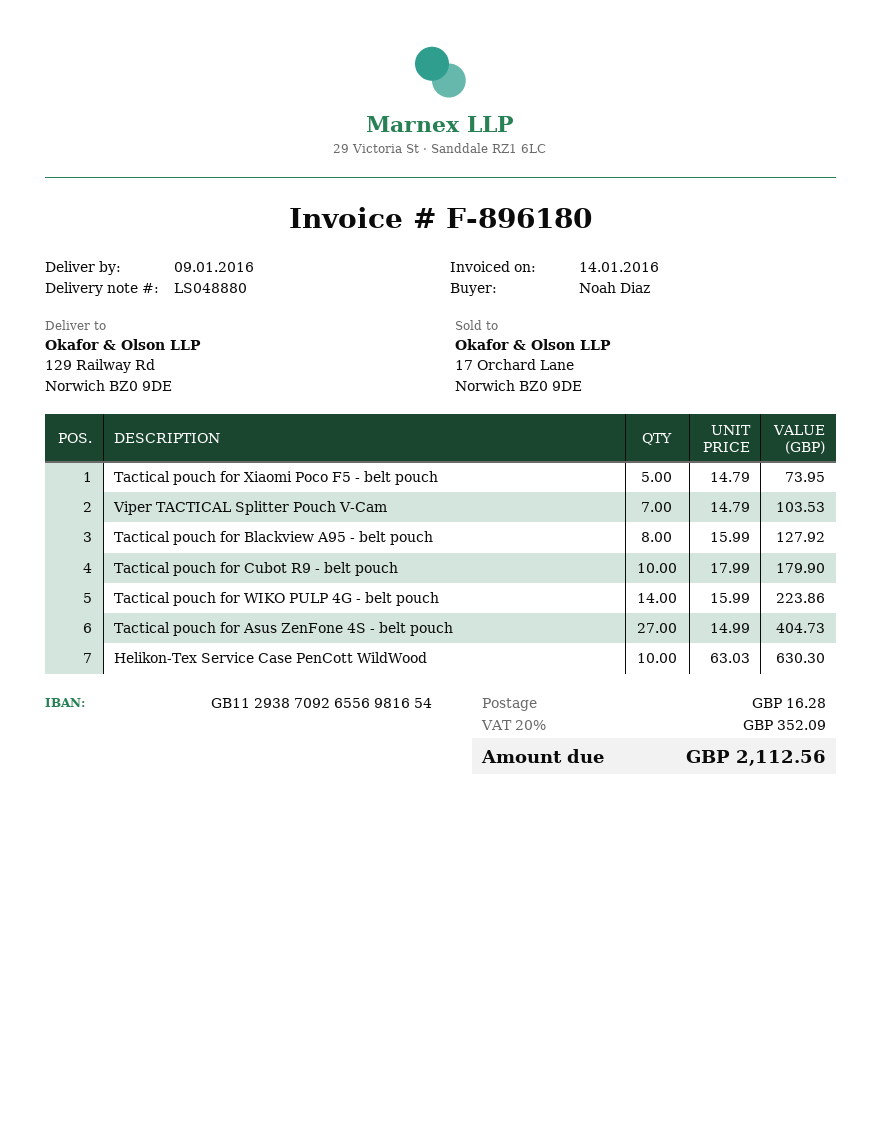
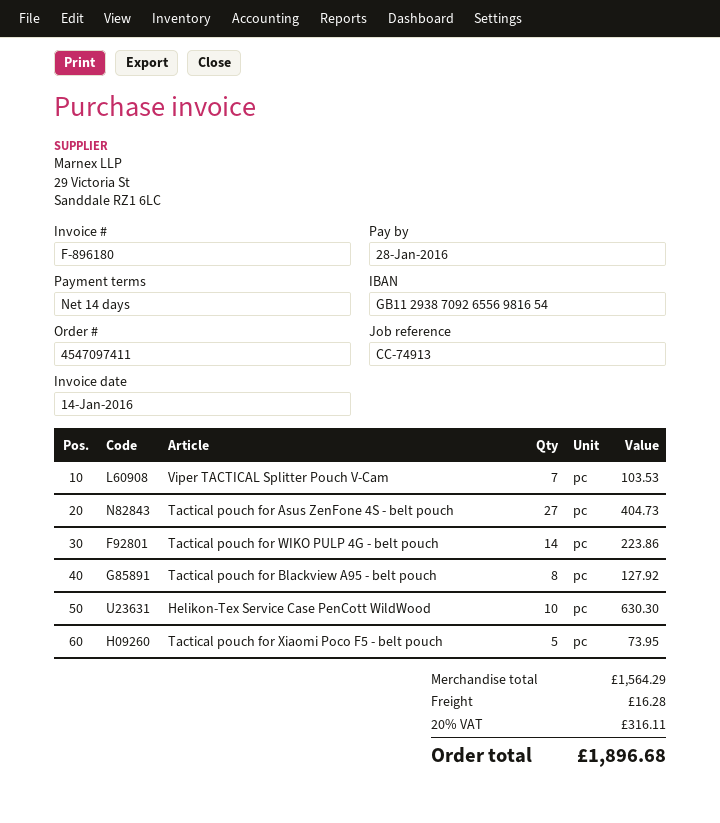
Tactical pouch for Cubot R9 - belt pouch: 10 for 179.90 -> none
tax: 20% = 352.09 -> 20% = 316.11
total: 2112.56 -> 1896.68

